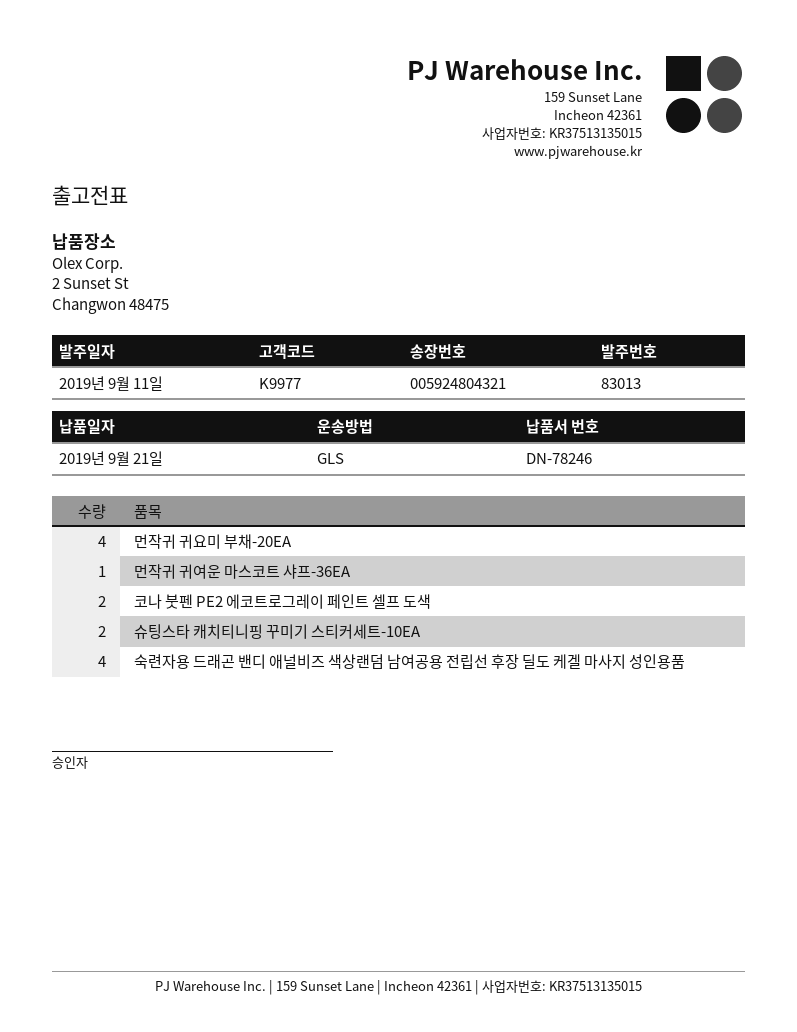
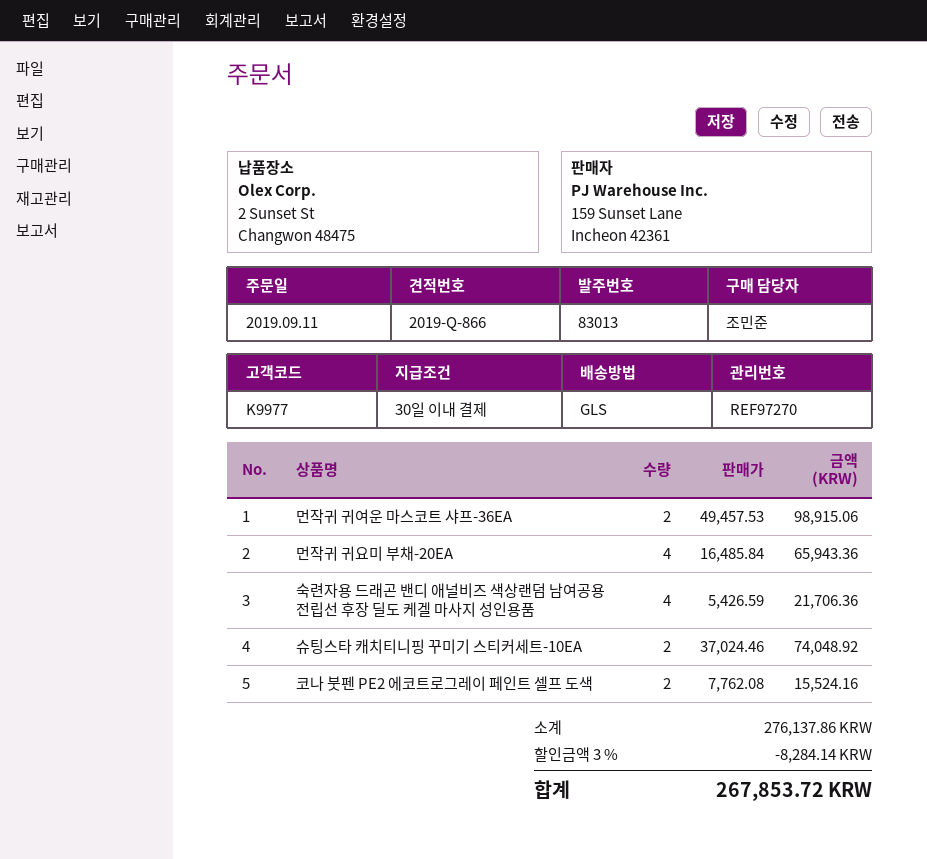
먼작귀 귀여운 마스코트 샤프-36EA: 1 -> 2

